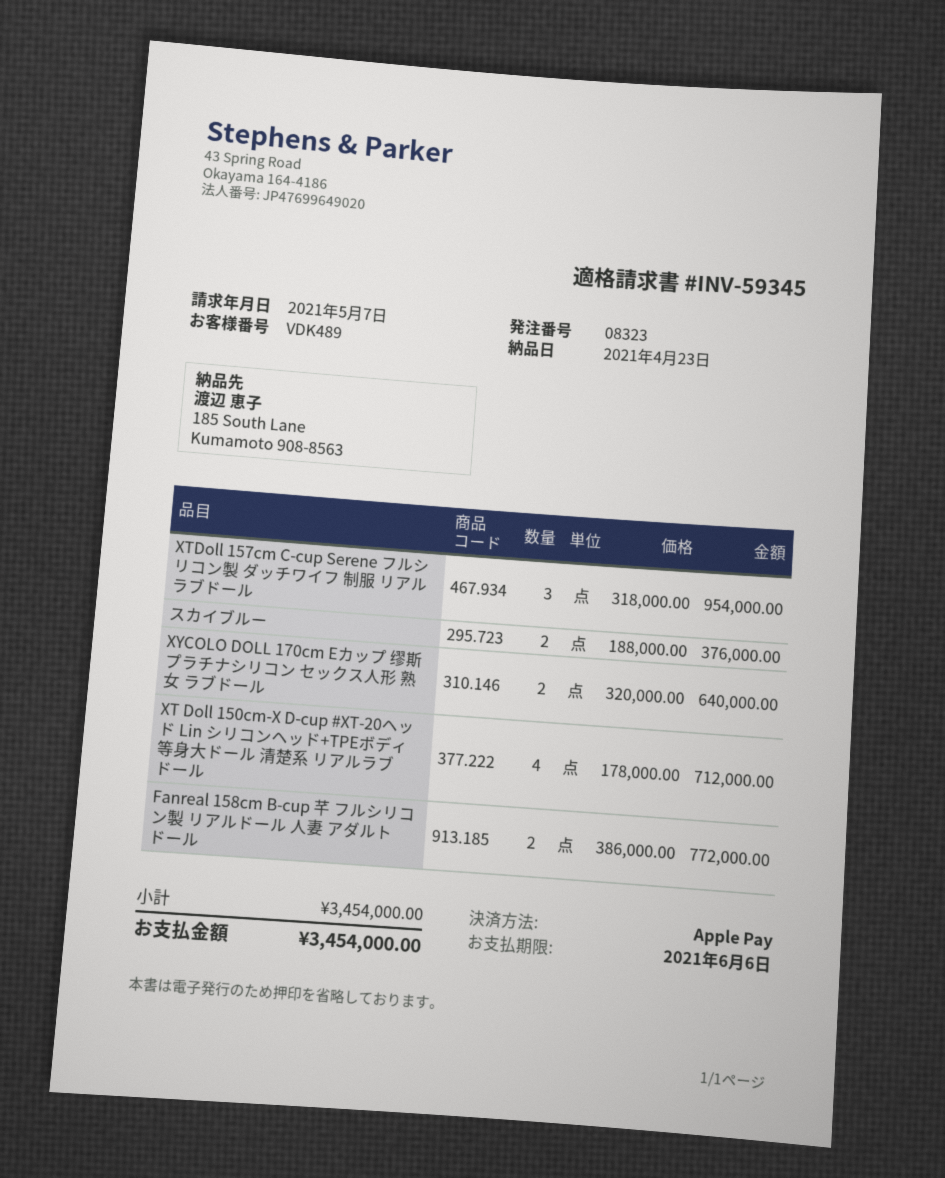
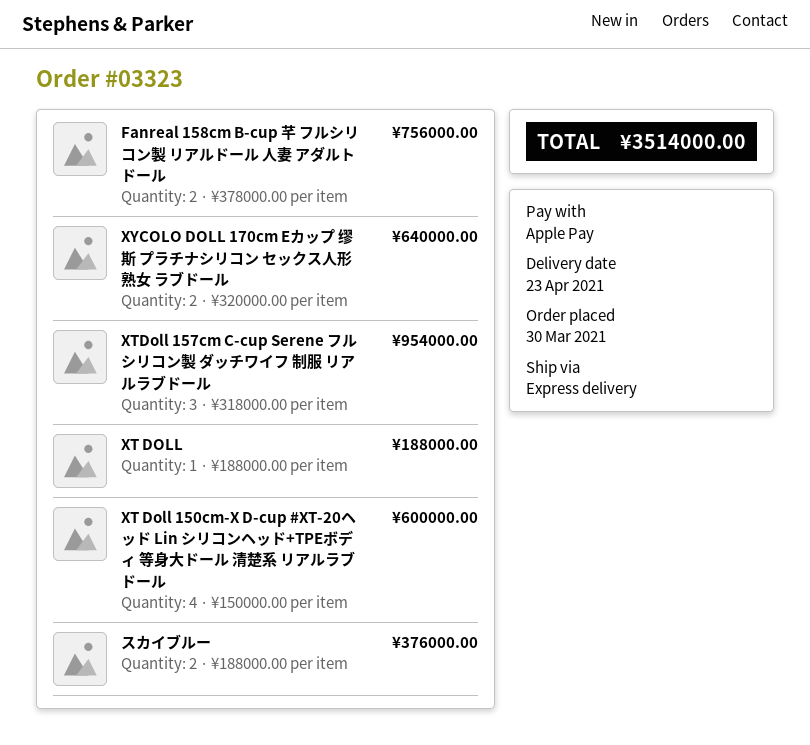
order number: 08323 -> 03323
XT Doll 150cm-X D-cup #XT-20ヘッド Lin シリコンヘッド+TPEボディ 等身大ドール 清楚系 リアルラブドール: 4 x 178000.00 = 712000.00 -> 4 x 150000.00 = 600000.00
Fanreal 158cm B-cup 芊 フルシリコン製 リアルドール 人妻 アダルト ドール: 2 x 386000.00 = 772000.00 -> 2 x 378000.00 = 756000.00
XT DOLL: none -> 1 x 188000.00 = 188000.00
total: 3454000.00 -> 3514000.00

